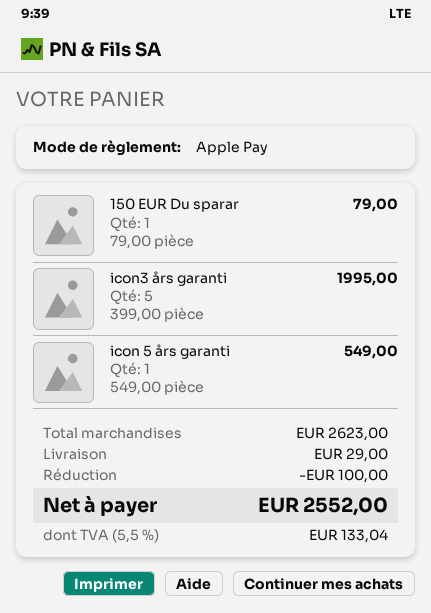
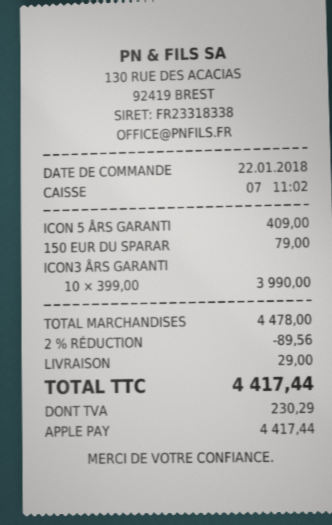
icon3 års garanti: 5 x 399.00 = 1995.00 -> 10 x 399.00 = 3990.00
icon 5 års garanti: 1 x 549.00 = 549.00 -> 1 x 409.00 = 409.00
subtotal: 2623.00 -> 4478.00
discount: 100.00 -> 89.56
tax: 133.04 -> 230.29
total: 2552.00 -> 4417.44

